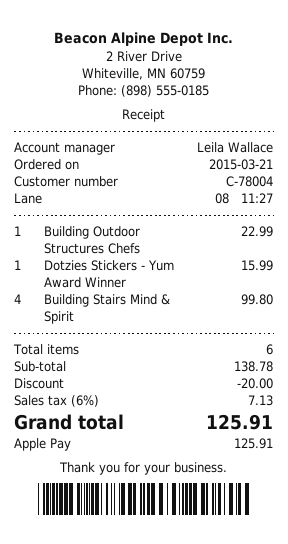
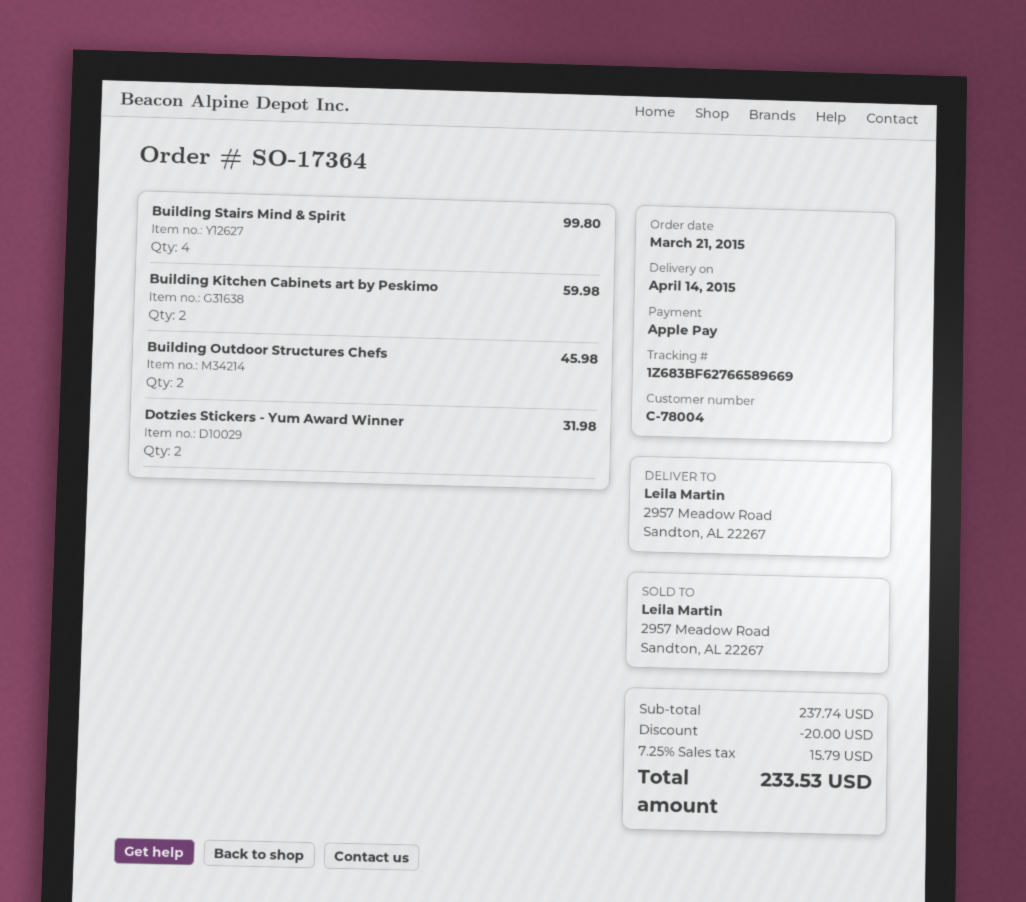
Building Outdoor Structures Chefs: 1 for 22.99 -> 2 for 45.98
Dotzies Stickers - Yum Award Winner: 1 for 15.99 -> 2 for 31.98
Building Kitchen Cabinets art by Peskimo: none -> 2 for 59.98
subtotal: 138.78 -> 237.74
tax: 6% = 7.13 -> 7.25% = 15.79
total: 125.91 -> 233.53

